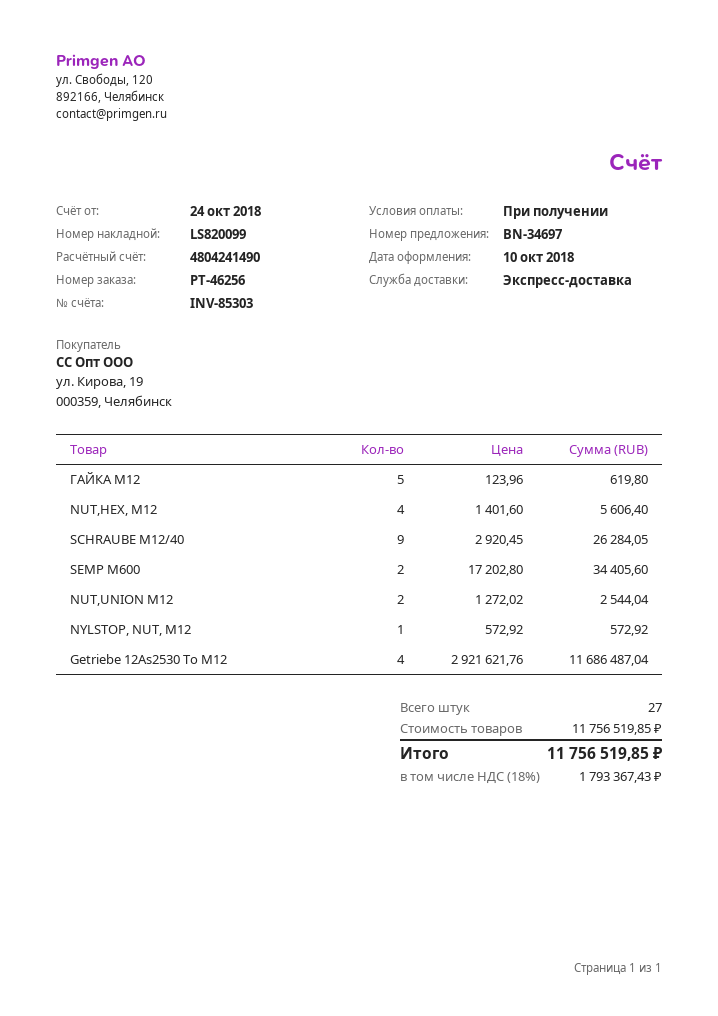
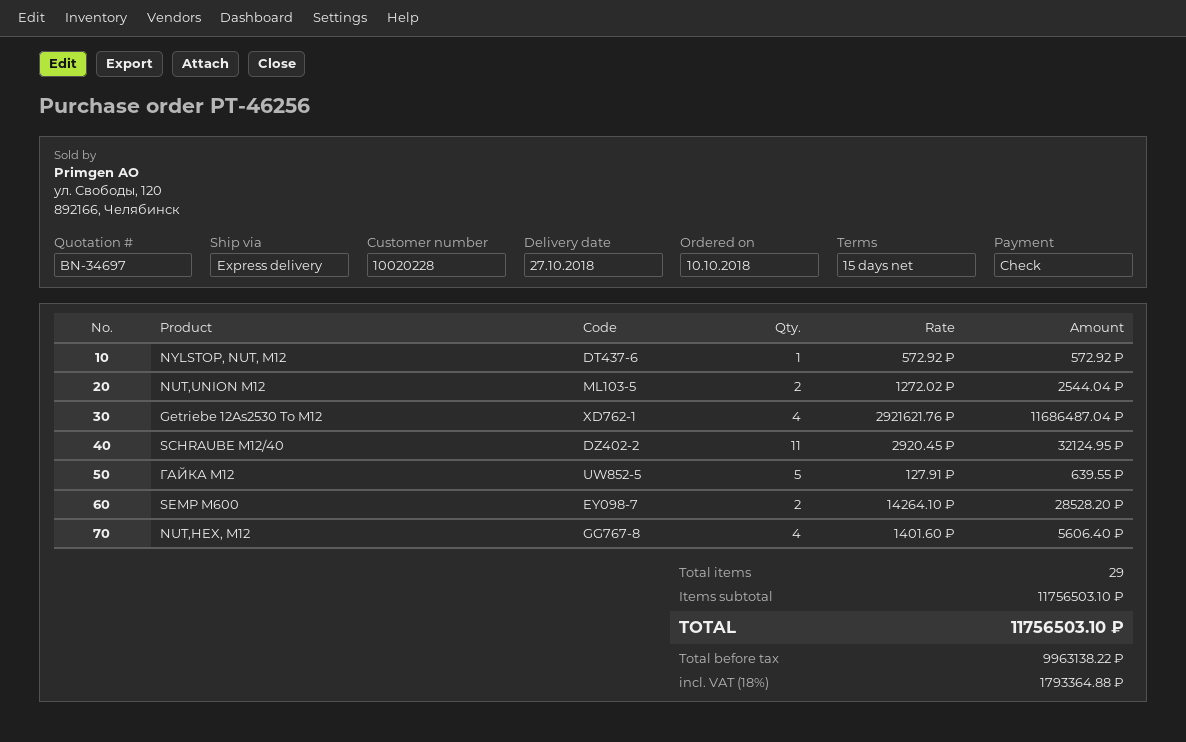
payment terms: on receipt -> 15 days
ГАЙКА M12: 5 x 123.96 = 619.80 -> 5 x 127.91 = 639.55
SCHRAUBE M12/40: 9 x 2920.45 = 26284.05 -> 11 x 2920.45 = 32124.95
SEMP M600: 2 x 17202.80 = 34405.60 -> 2 x 14264.10 = 28528.20
total quantity: 27 -> 29
subtotal: 11756519.85 -> 11756503.10
tax: 18% = 1793367.43 -> 18% = 1793364.88
total: 11756519.85 -> 11756503.10

